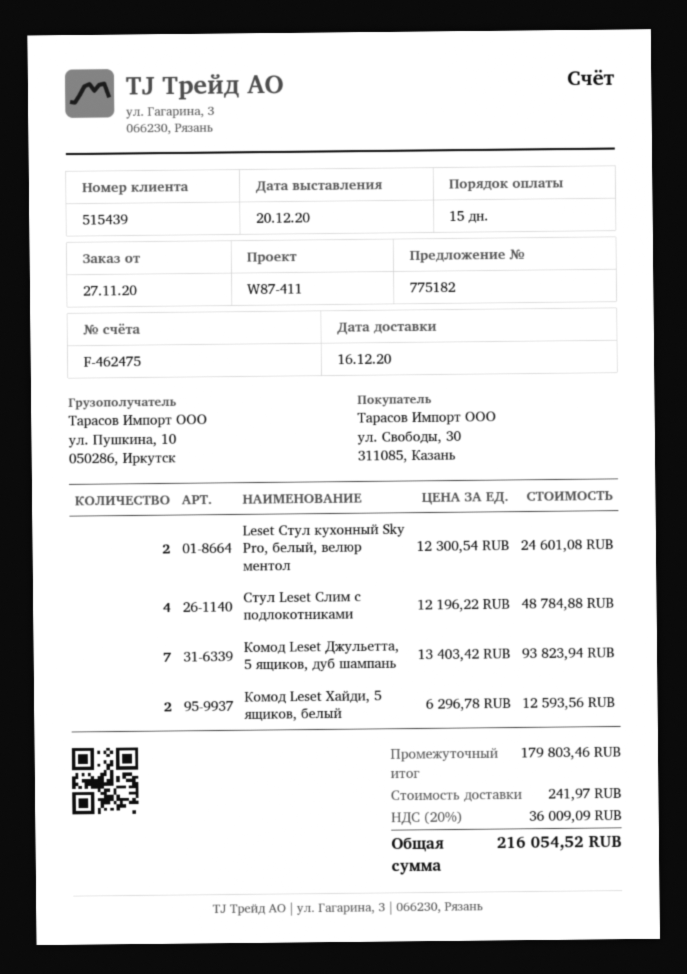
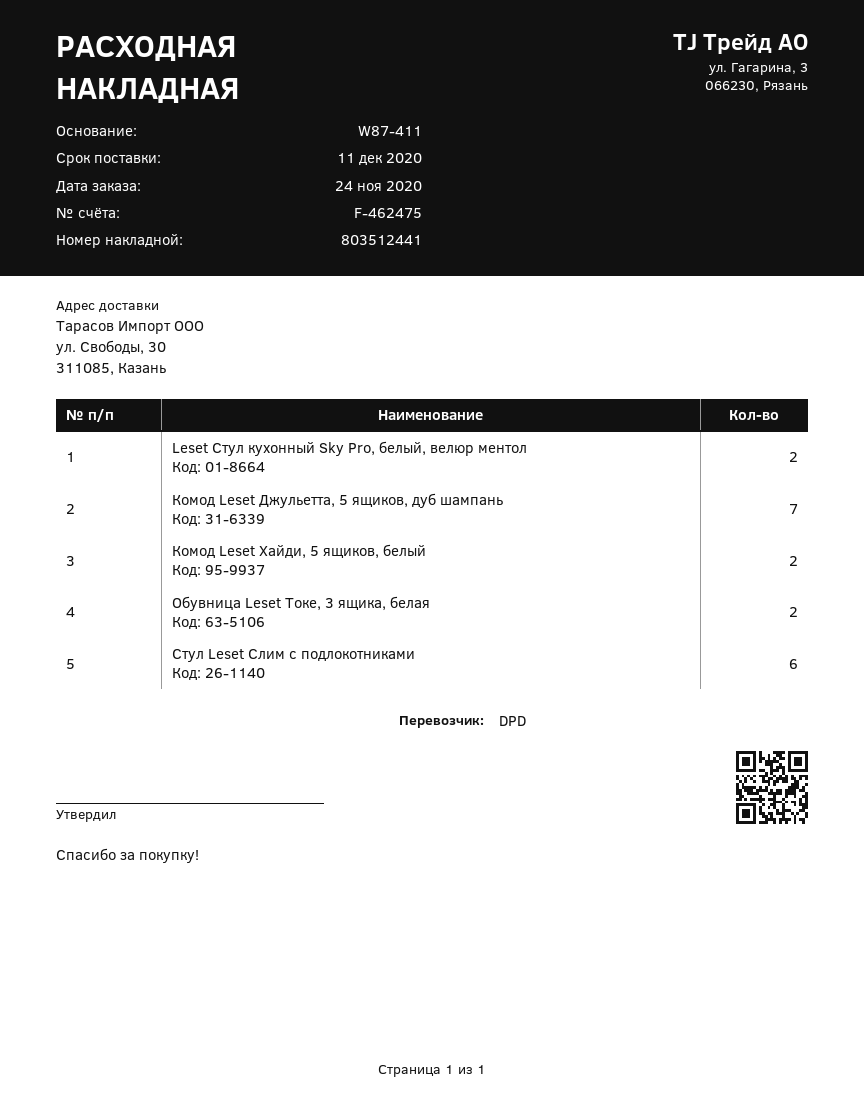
order date: 2020-11-27 -> 2020-11-24
delivery date: 2020-12-16 -> 2020-12-11
ship to: ул. Пушкина, 10, 050286, Иркутск -> ул. Свободы, 30, 311085, Казань
Стул Leset Слим с подлокотниками: 4 -> 6
Обувница Leset Токе, 3 ящика, белая: none -> 2

